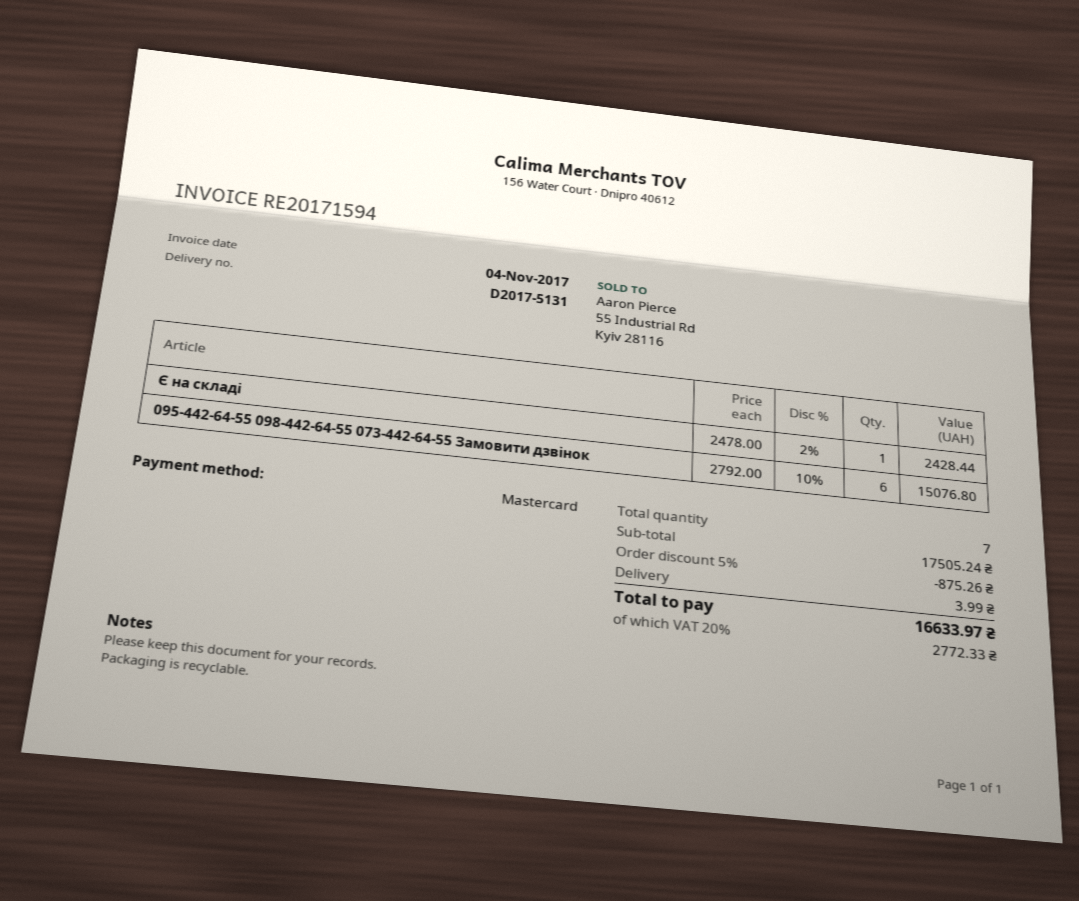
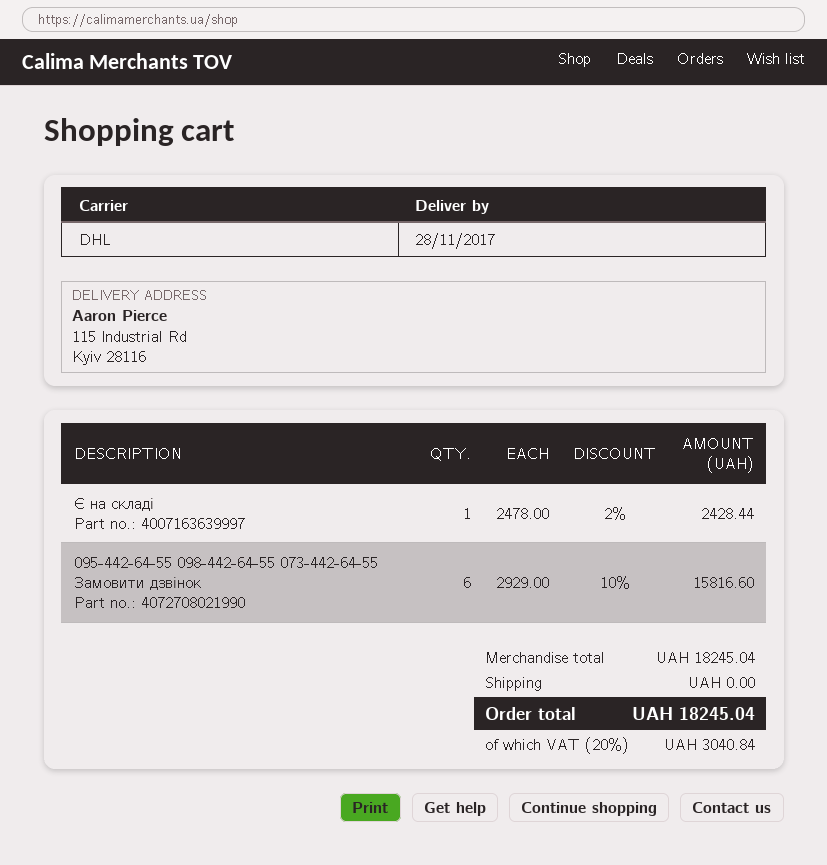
095-442-64-55 098-442-64-55 073-442-64-55 Замовити дзвінок: 6 x 2792.00 - 10% = 15076.80 -> 6 x 2929.00 - 10% = 15816.60
subtotal: 17505.24 -> 18245.04
discount: 5% = 875.26 -> none
shipping: 3.99 -> 0.00
tax: 20% = 2772.33 -> 20% = 3040.84
total: 16633.97 -> 18245.04

